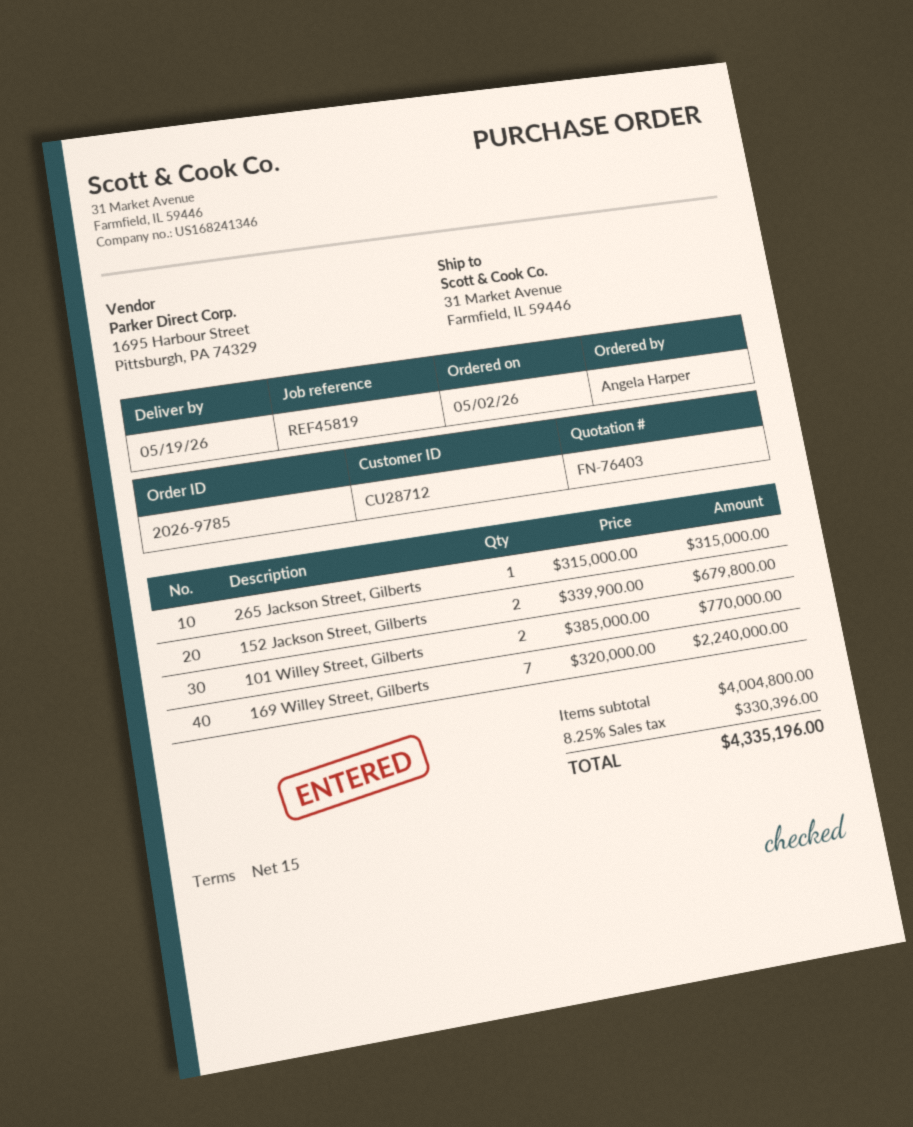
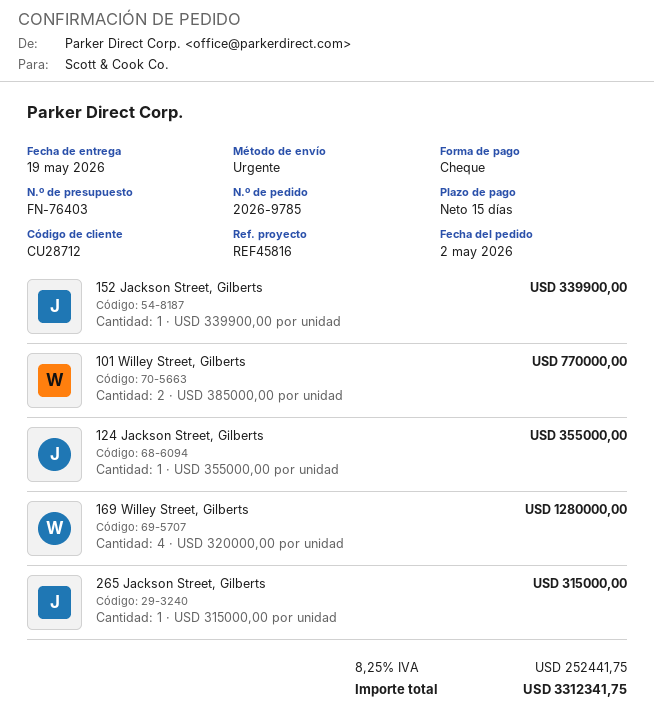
reference: REF45819 -> REF45816
152 Jackson Street, Gilberts: 2 x 339900.00 = 679800.00 -> 1 x 339900.00 = 339900.00
169 Willey Street, Gilberts: 7 x 320000.00 = 2240000.00 -> 4 x 320000.00 = 1280000.00
124 Jackson Street, Gilberts: none -> 1 x 355000.00 = 355000.00
tax: 8.25% = 330396.00 -> 8.25% = 252441.75
total: 4335196.00 -> 3312341.75

